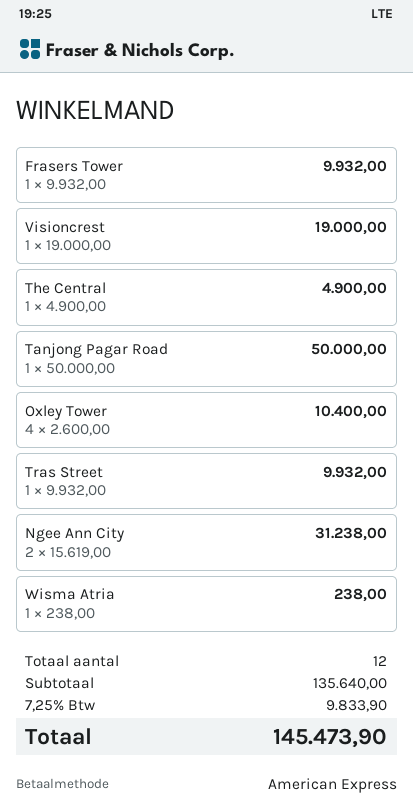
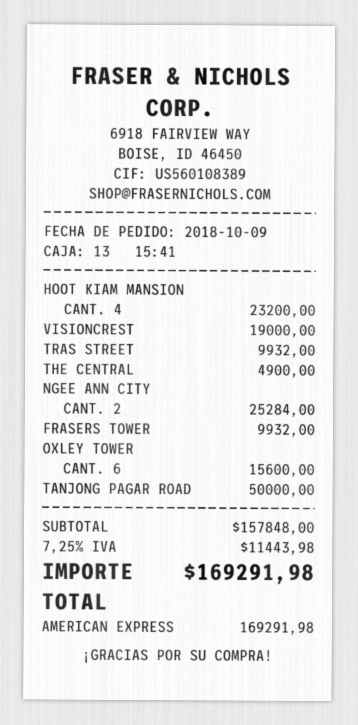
Oxley Tower: 4 for 10400.00 -> 6 for 15600.00
Ngee Ann City: 2 for 31238.00 -> 2 for 25284.00
Wisma Atria: 1 for 238.00 -> none
HOOT KIAM MANSION: none -> 4 for 23200.00
subtotal: 135640.00 -> 157848.00
tax: 7.25% = 9833.90 -> 7.25% = 11443.98
total: 145473.90 -> 169291.98

